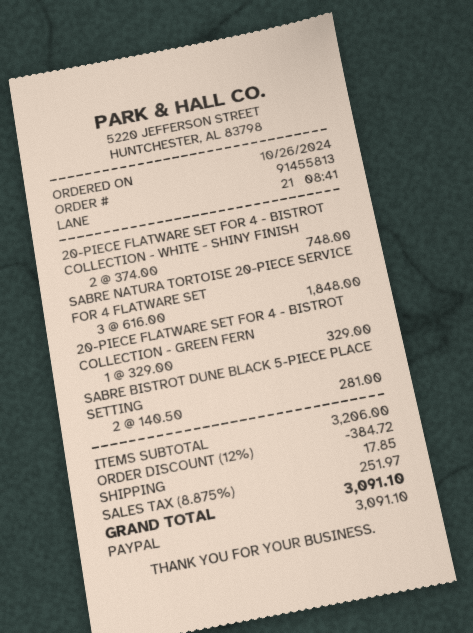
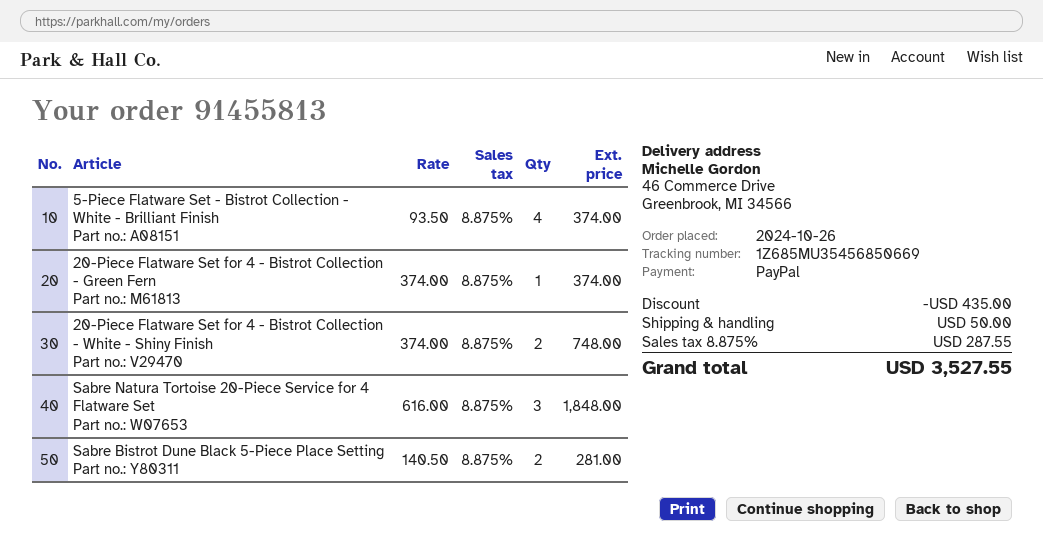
20-PIECE FLATWARE SET FOR 4 - BISTROT COLLECTION - GREEN FERN: 1 x 329.00 = 329.00 -> 1 x 374.00 = 374.00
5-Piece Flatware Set - Bistrot Collection - White - Brilliant Finish: none -> 4 x 93.50 = 374.00
discount: 384.72 -> 435.00
shipping: 17.85 -> 50.00
tax: 8.875% = 251.97 -> 8.875% = 287.55
total: 3091.10 -> 3527.55

